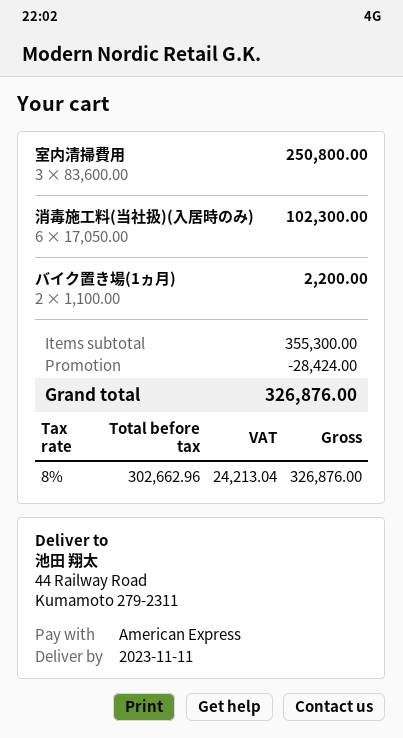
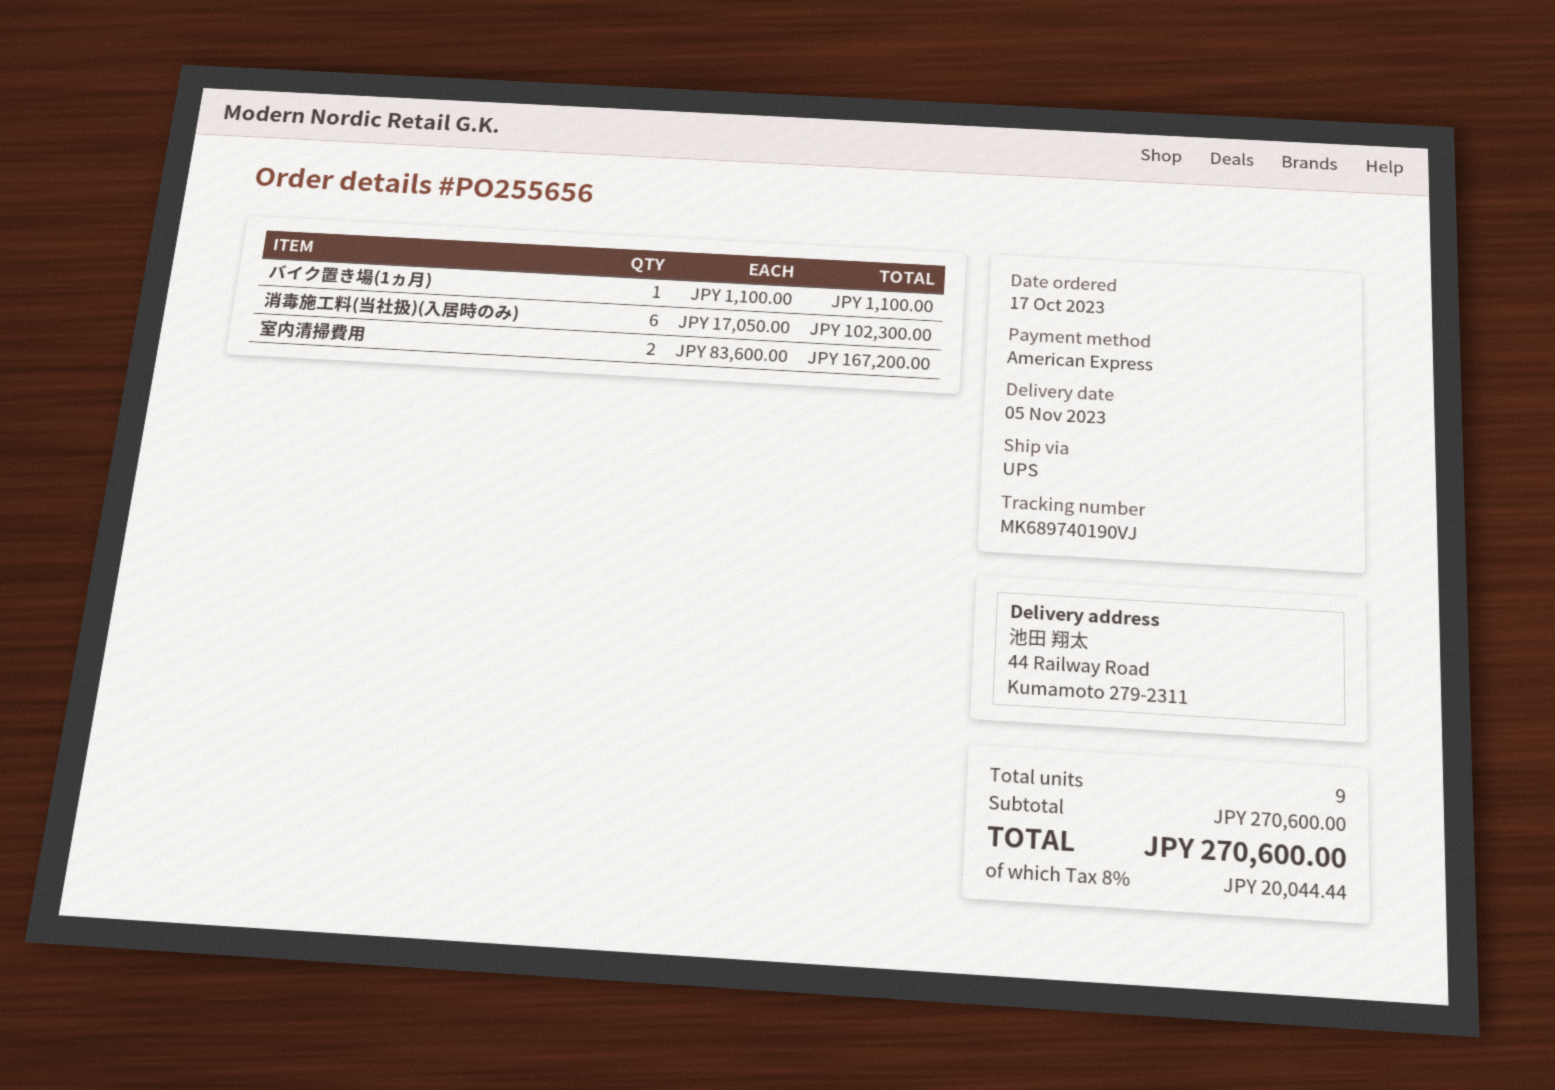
delivery date: 2023-11-11 -> 2023-11-05
室内清掃費用: 3 x 83600.00 = 250800.00 -> 2 x 83600.00 = 167200.00
バイク置き場(1ヵ月): 2 x 1100.00 = 2200.00 -> 1 x 1100.00 = 1100.00
subtotal: 355300.00 -> 270600.00
discount: 28424.00 -> none
tax: 8% = 24213.04 -> 8% = 20044.44
total: 326876.00 -> 270600.00

